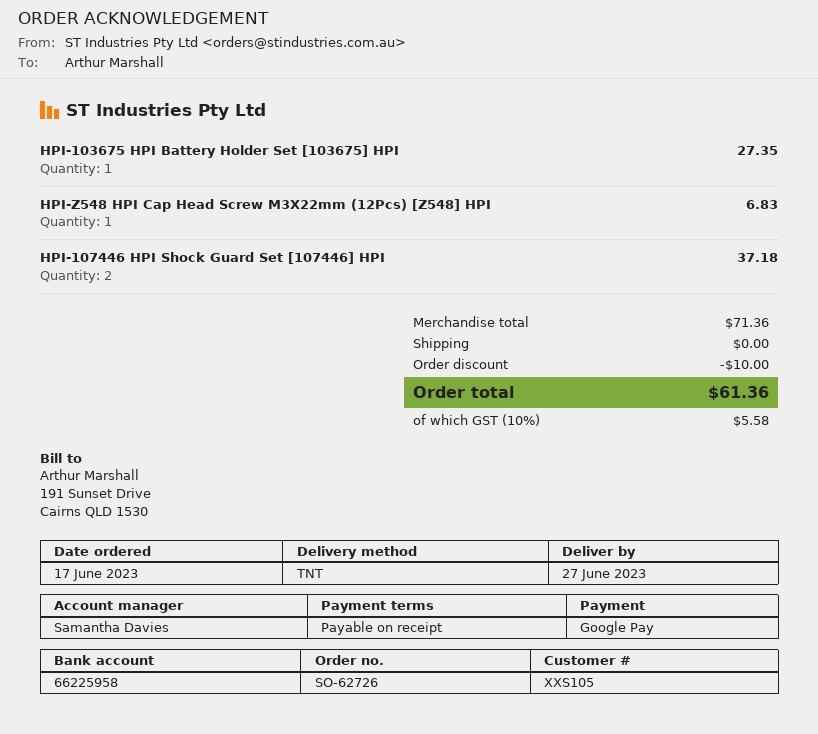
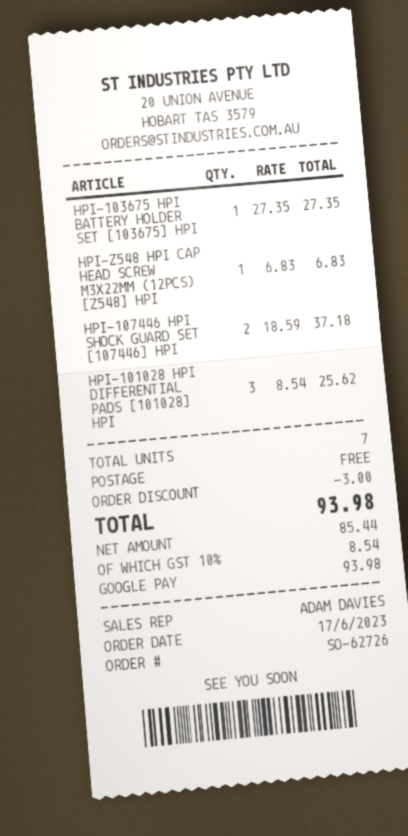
sales rep: Samantha Davies -> ADAM DAVIES
HPI-101028 HPI DIFFERENTIAL PADS [101028] HPI: none -> 3 for 25.62
discount: 10.00 -> 3.00
tax: 10% = 5.58 -> 10% = 8.54
total: 61.36 -> 93.98

